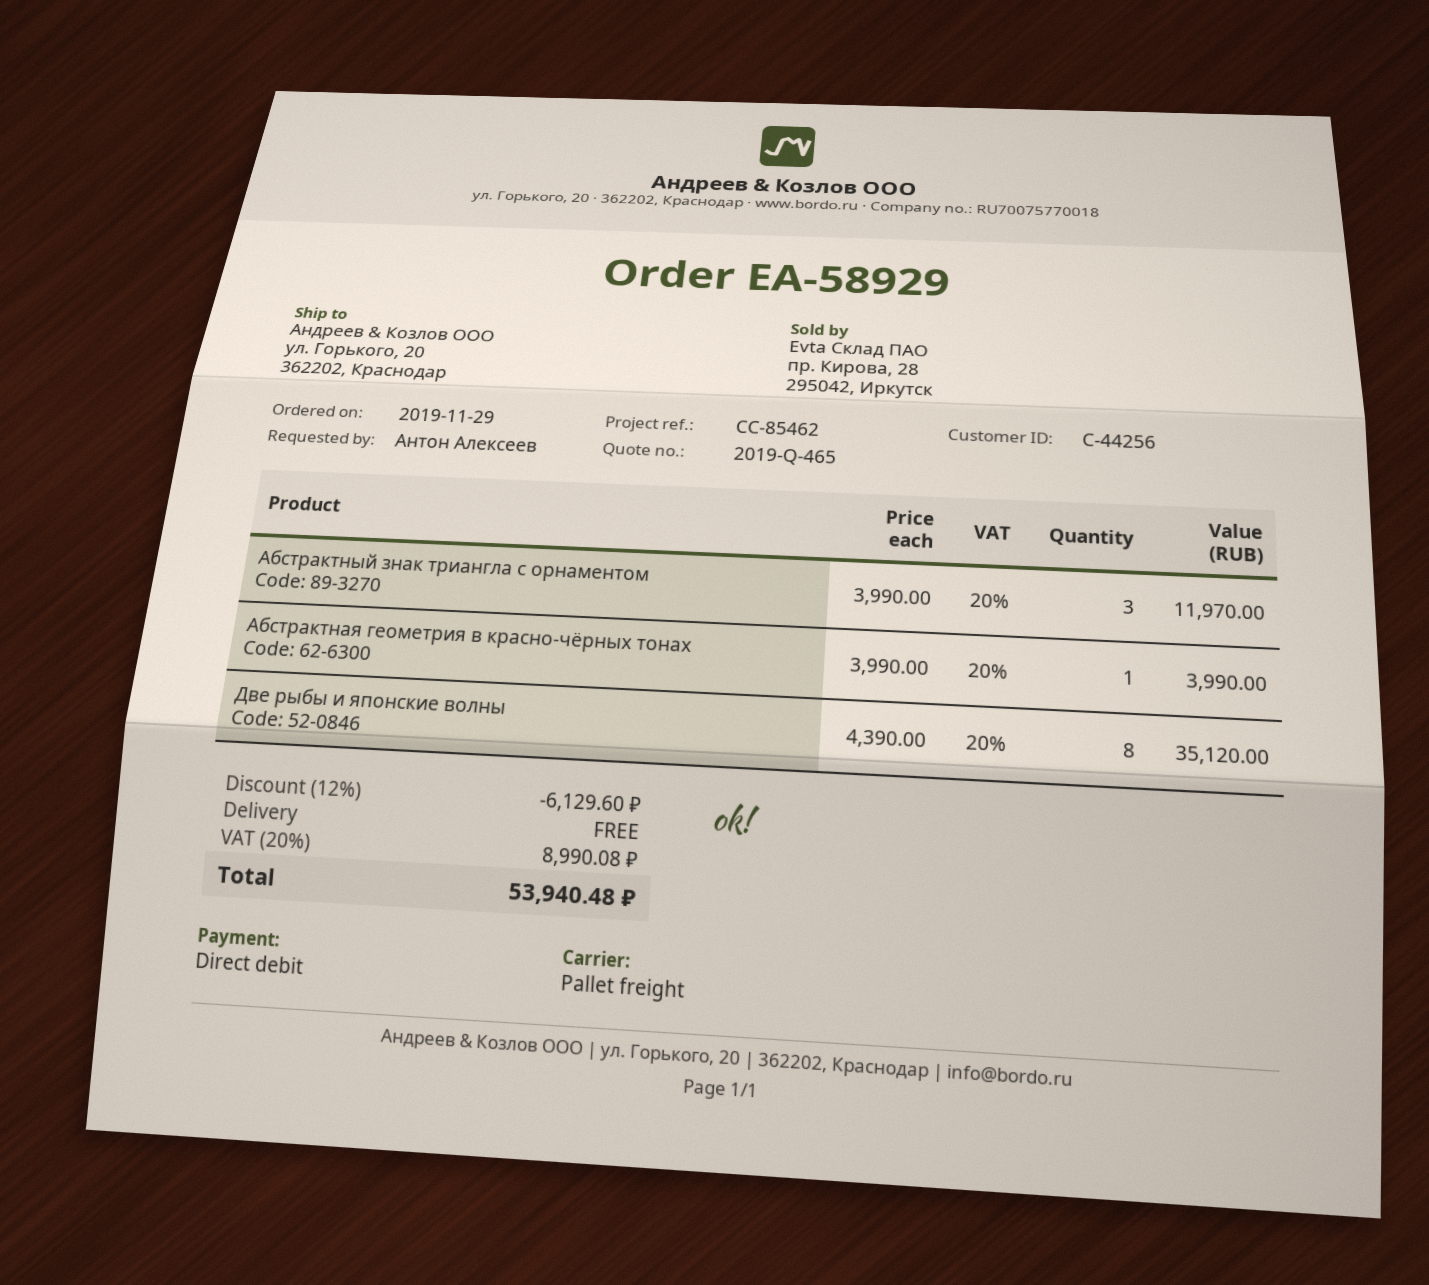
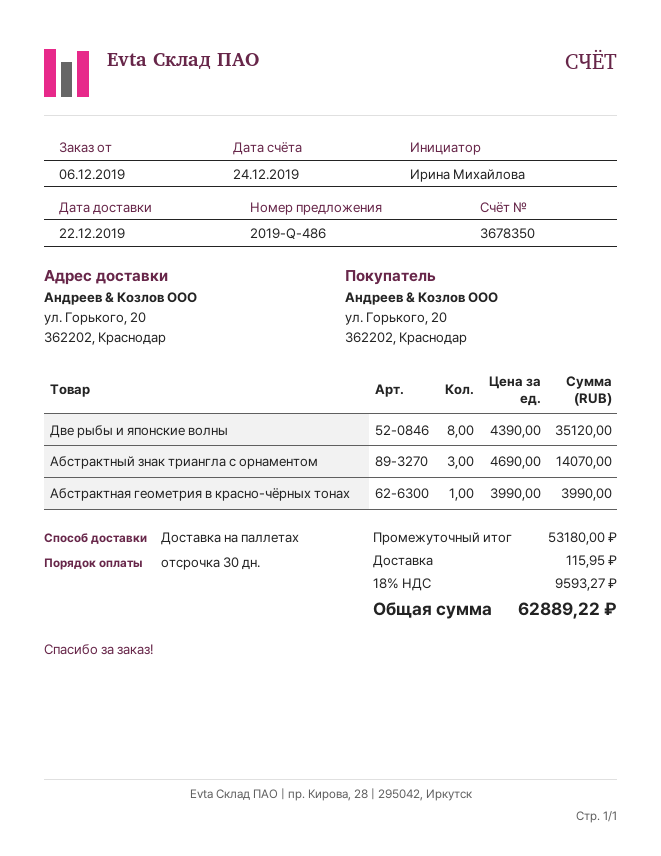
quote number: 2019-Q-465 -> 2019-Q-486
order date: 2019-11-29 -> 2019-12-06
ordered by: Антон Алексеев -> Ирина Михайлова
Абстрактный знак триангла с орнаментом: 3 x 3990.00 = 11970.00 -> 3 x 4690.00 = 14070.00
discount: 12% = 6129.60 -> none
shipping: 0.00 -> 115.95
tax: 20% = 8990.08 -> 18% = 9593.27
total: 53940.48 -> 62889.22

